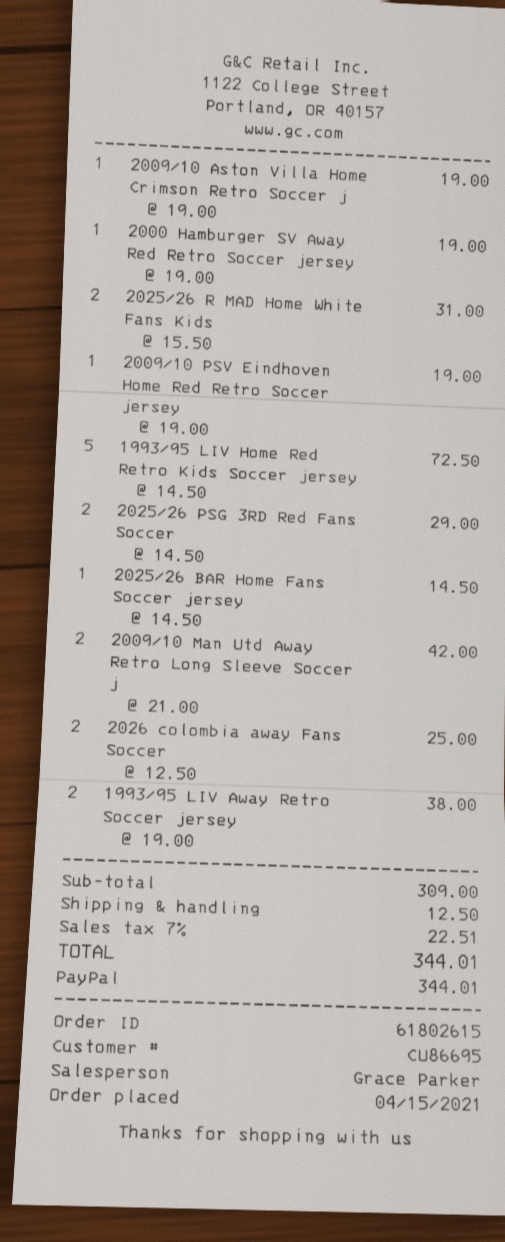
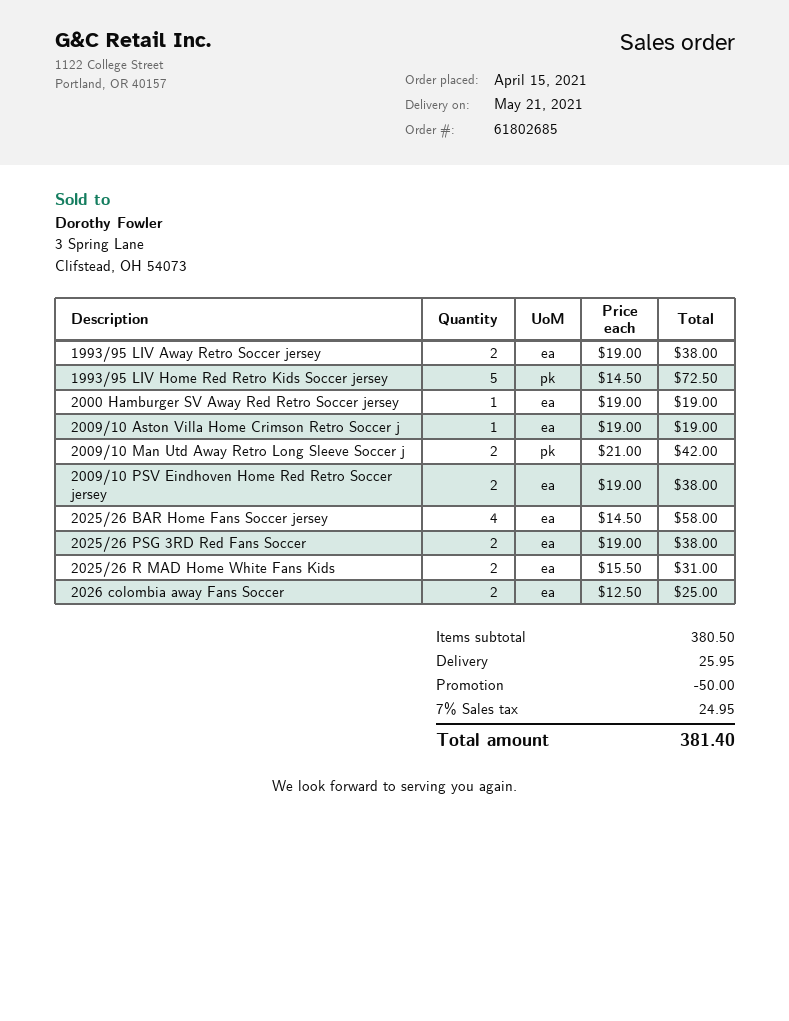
order number: 61802615 -> 61802685
2009/10 PSV Eindhoven Home Red Retro Soccer jersey: 1 x 19.00 = 19.00 -> 2 x 19.00 = 38.00
2025/26 PSG 3RD Red Fans Soccer: 2 x 14.50 = 29.00 -> 2 x 19.00 = 38.00
2025/26 BAR Home Fans Soccer jersey: 1 x 14.50 = 14.50 -> 4 x 14.50 = 58.00
subtotal: 309.00 -> 380.50
discount: none -> 50.00
shipping: 12.50 -> 25.95
tax: 7% = 22.51 -> 7% = 24.95
total: 344.01 -> 381.40

